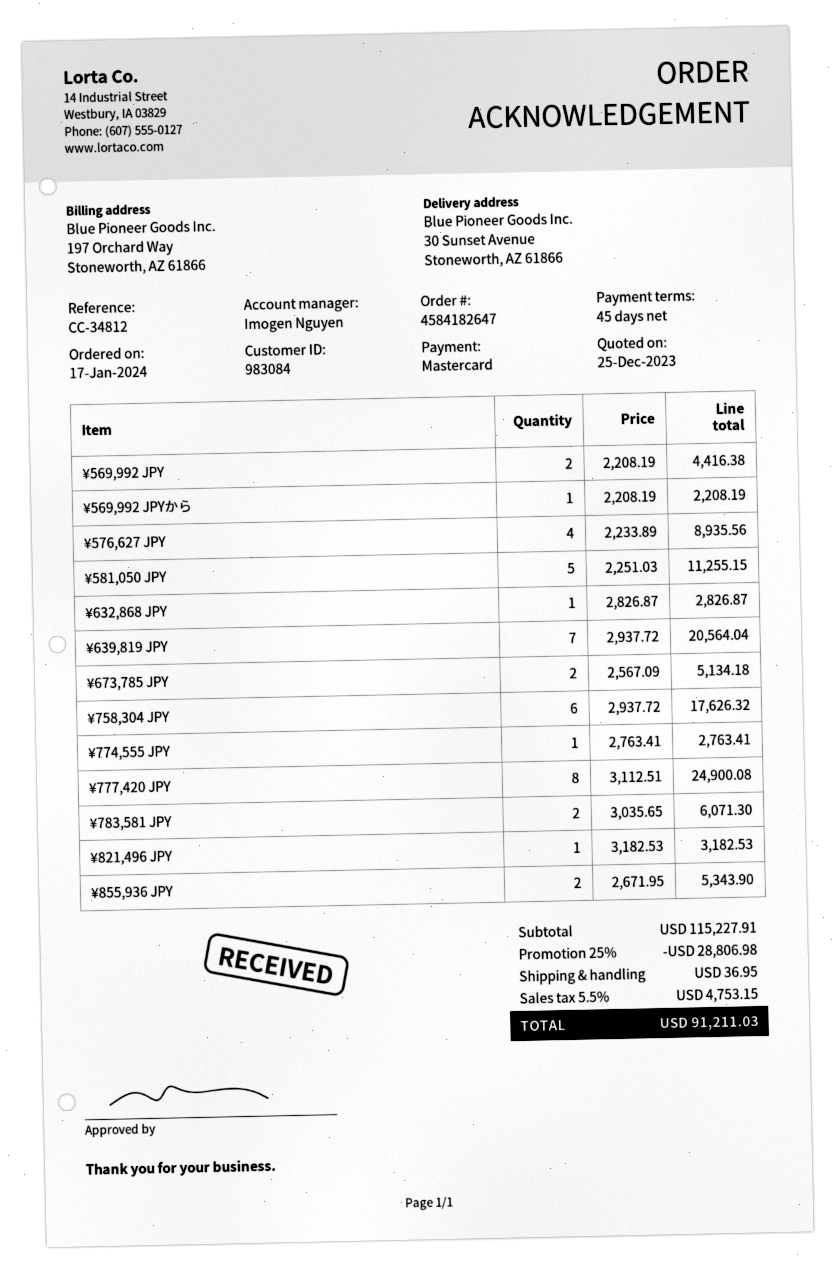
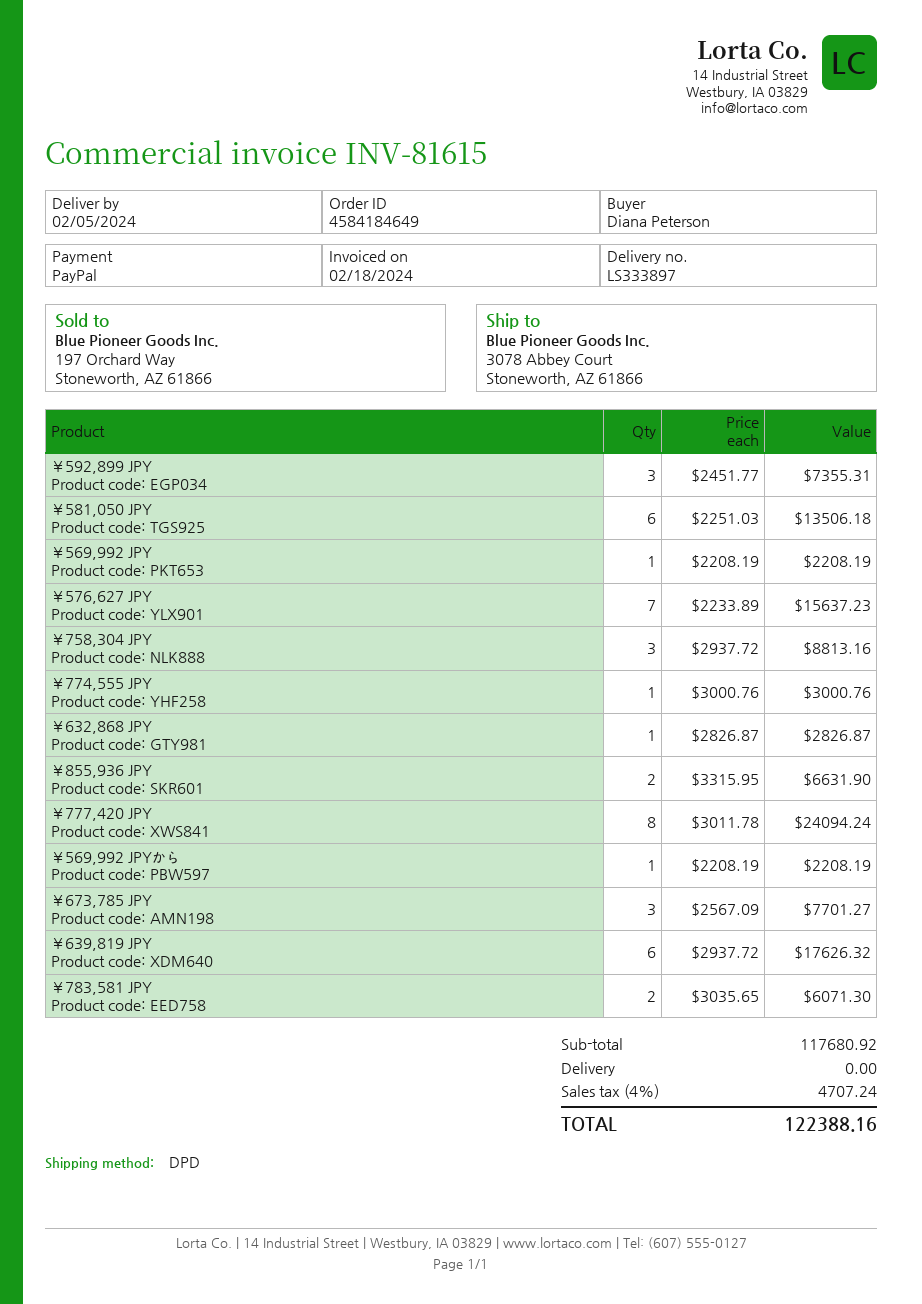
order number: 4584182647 -> 4584184649
payment method: Mastercard -> PayPal
ship to: 30 Sunset Avenue, Stoneworth, AZ 61866 -> 3078 Abbey Court, Stoneworth, AZ 61866
¥569,992 JPY: 2 x 2208.19 = 4416.38 -> 1 x 2208.19 = 2208.19
¥576,627 JPY: 4 x 2233.89 = 8935.56 -> 7 x 2233.89 = 15637.23
¥581,050 JPY: 5 x 2251.03 = 11255.15 -> 6 x 2251.03 = 13506.18
¥639,819 JPY: 7 x 2937.72 = 20564.04 -> 6 x 2937.72 = 17626.32
¥673,785 JPY: 2 x 2567.09 = 5134.18 -> 3 x 2567.09 = 7701.27
¥758,304 JPY: 6 x 2937.72 = 17626.32 -> 3 x 2937.72 = 8813.16
¥774,555 JPY: 1 x 2763.41 = 2763.41 -> 1 x 3000.76 = 3000.76
¥777,420 JPY: 8 x 3112.51 = 24900.08 -> 8 x 3011.78 = 24094.24
¥821,496 JPY: 1 x 3182.53 = 3182.53 -> none
¥855,936 JPY: 2 x 2671.95 = 5343.90 -> 2 x 3315.95 = 6631.90
¥592,899 JPY: none -> 3 x 2451.77 = 7355.31
subtotal: 115227.91 -> 117680.92
discount: 25% = 28806.98 -> none
shipping: 36.95 -> 0.00
tax: 5.5% = 4753.15 -> 4% = 4707.24
total: 91211.03 -> 122388.16

